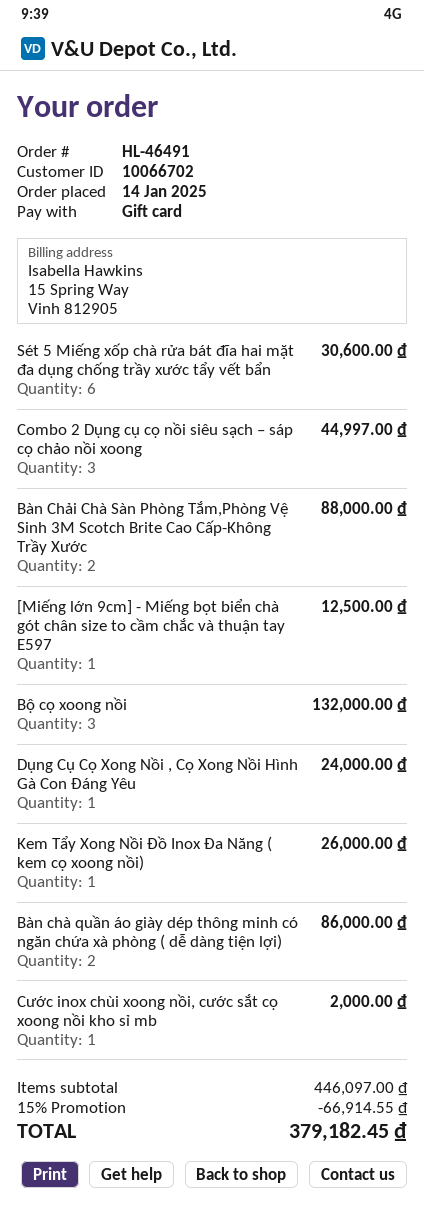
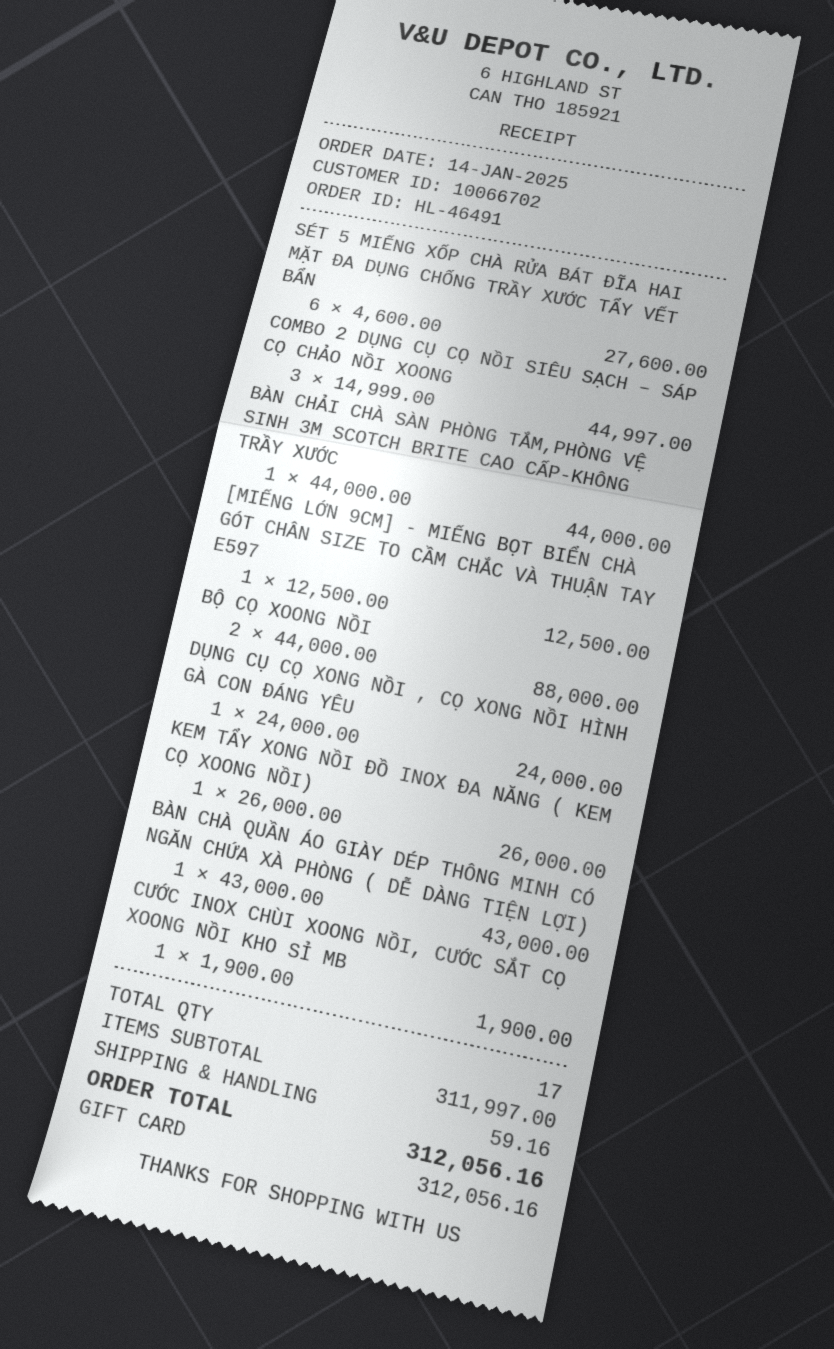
Sét 5 Miếng xốp chà rửa bát đĩa hai mặt đa dụng chống trầy xước tẩy vết bẩn: 6 for 30600.00 -> 6 for 27600.00
Bàn Chải Chà Sàn Phòng Tắm,Phòng Vệ Sinh 3M Scotch Brite Cao Cấp-Không Trầy Xước: 2 for 88000.00 -> 1 for 44000.00
Bộ cọ xoong nồi: 3 for 132000.00 -> 2 for 88000.00
Bàn chà quần áo giày dép thông minh có ngăn chứa xà phòng ( dễ dàng tiện lợi): 2 for 86000.00 -> 1 for 43000.00
Cước inox chùi xoong nồi, cước sắt cọ xoong nồi kho sỉ mb: 1 for 2000.00 -> 1 for 1900.00
subtotal: 446097.00 -> 311997.00
discount: 15% = 66914.55 -> none
shipping: none -> 59.16
total: 379182.45 -> 312056.16

